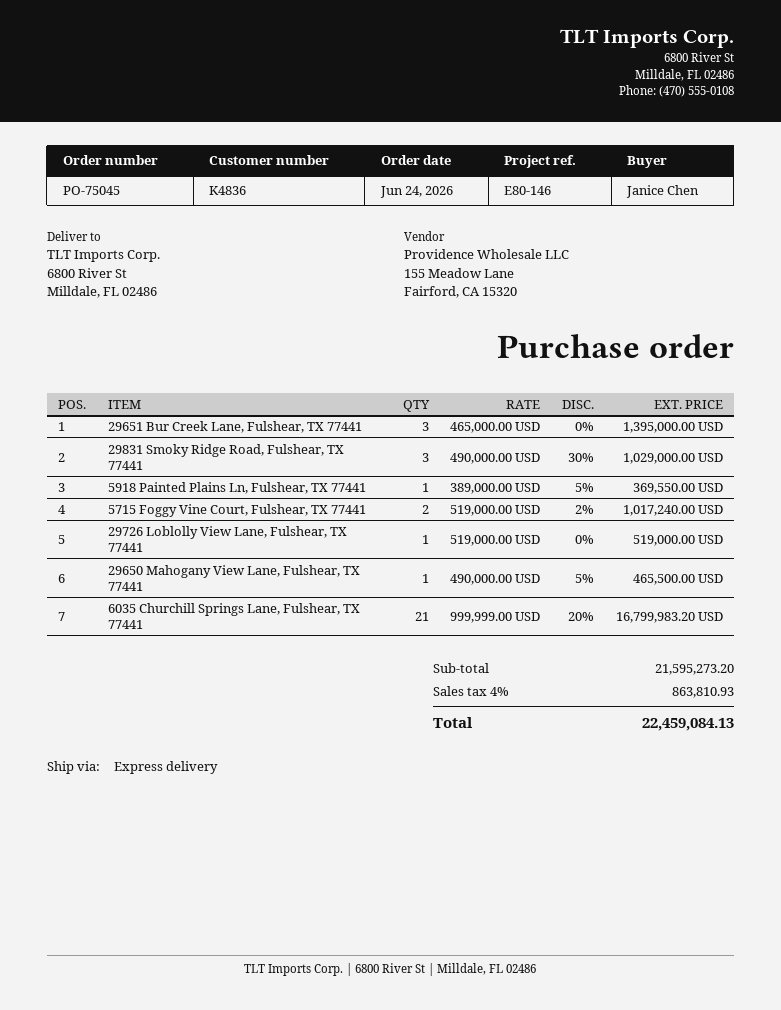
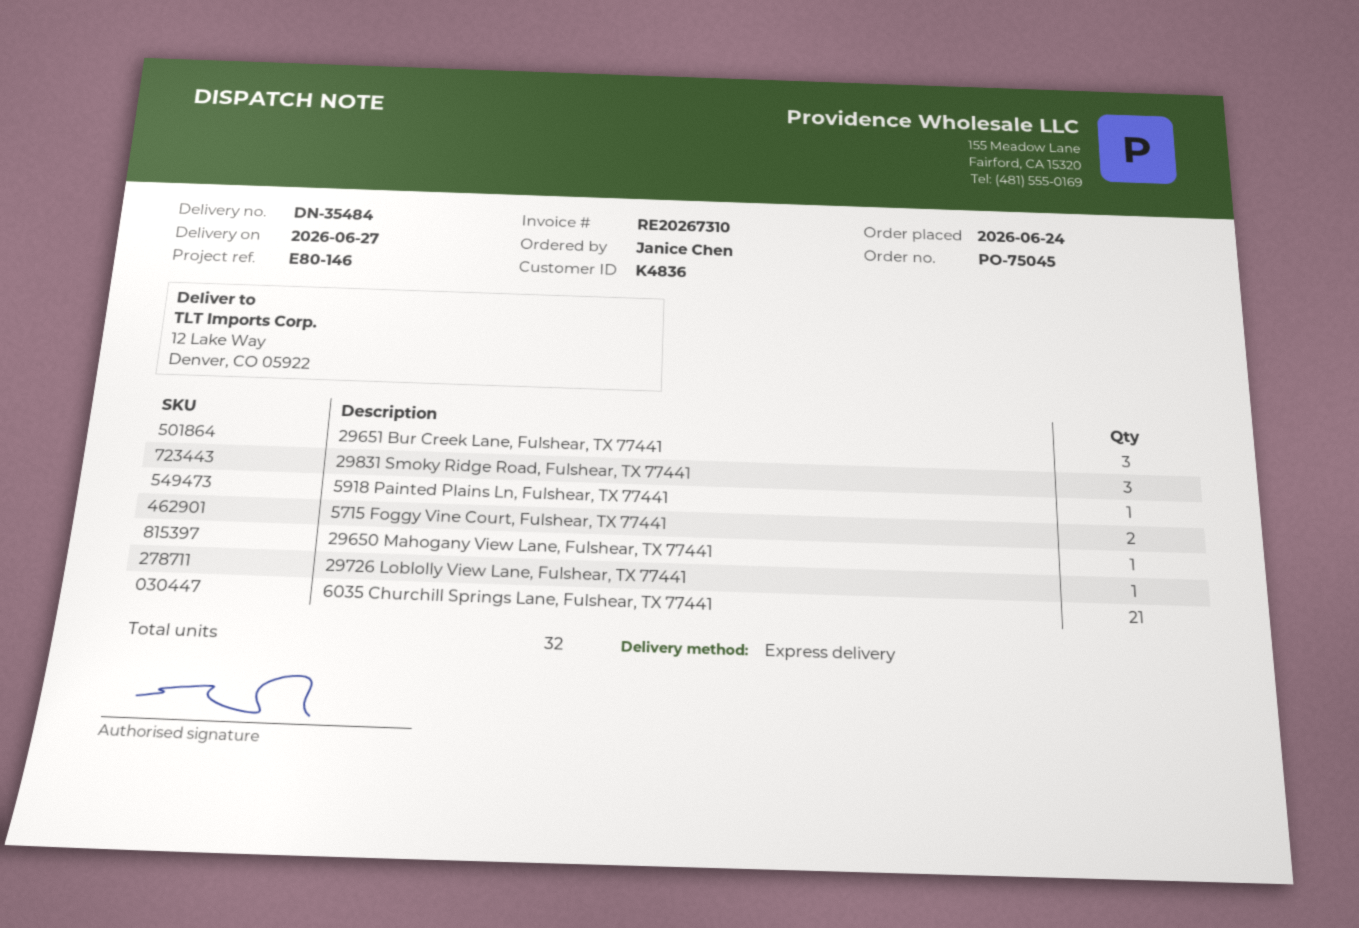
ship to: 6800 River St, Milldale, FL 02486 -> 12 Lake Way, Denver, CO 05922

